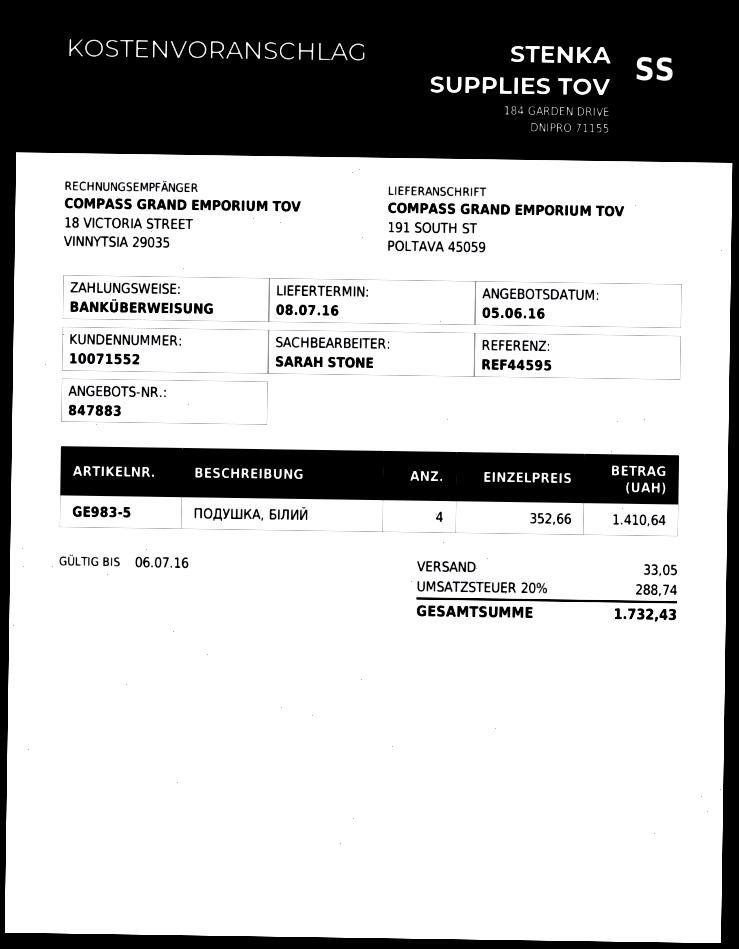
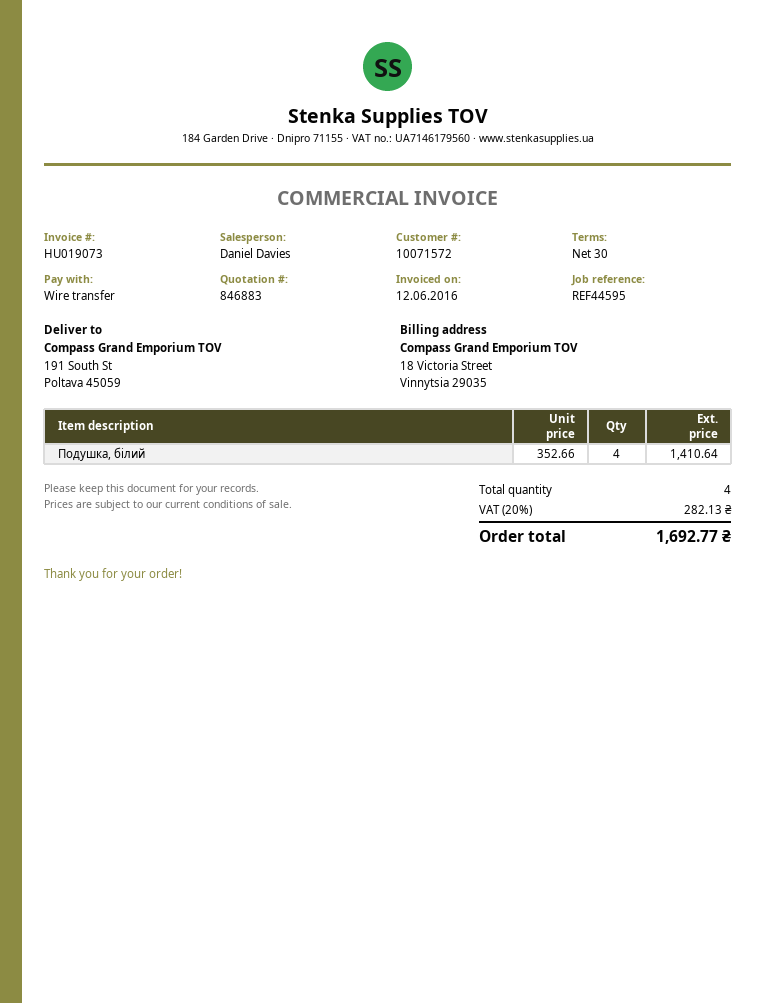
quote number: 847883 -> 846883
customer number: 10071552 -> 10071572
sales rep: SARAH STONE -> Daniel Davies
shipping: 33.05 -> none
tax: 20% = 288.74 -> 20% = 282.13
total: 1732.43 -> 1692.77

